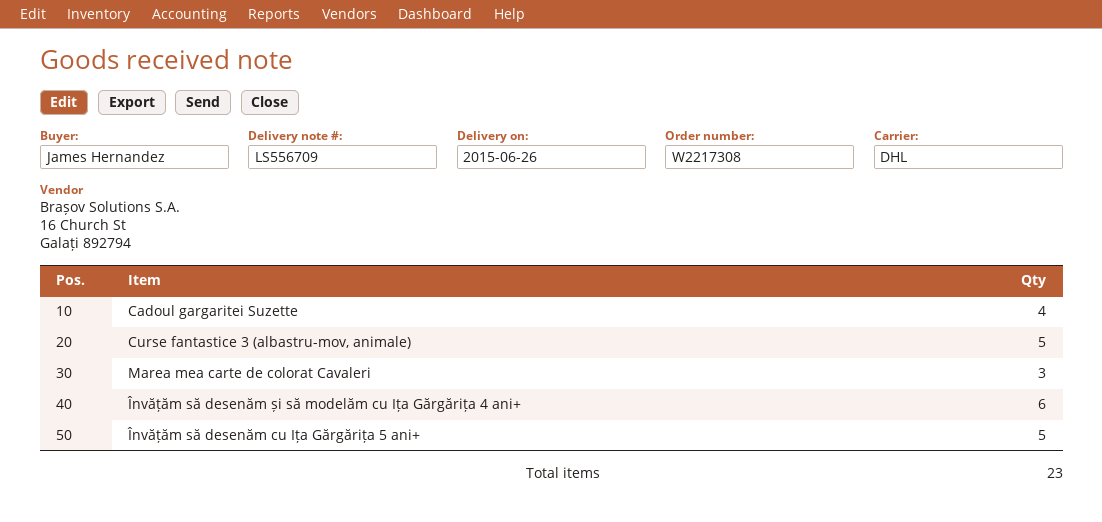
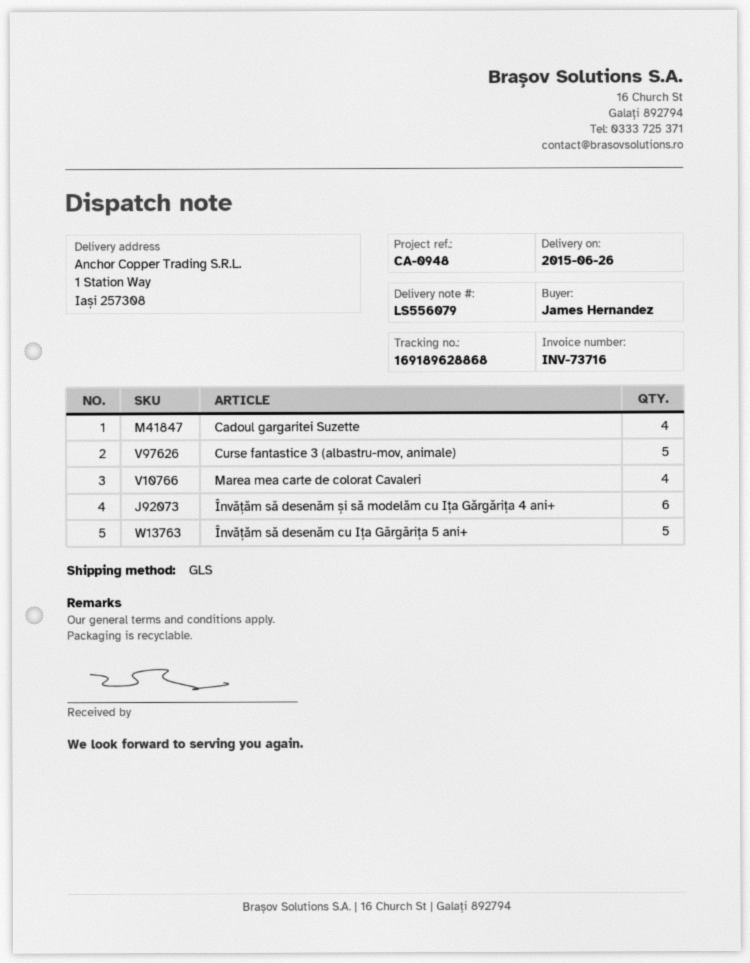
delivery note number: LS556709 -> LS556079
shipping method: DHL -> GLS
Marea mea carte de colorat Cavaleri: 3 -> 4

